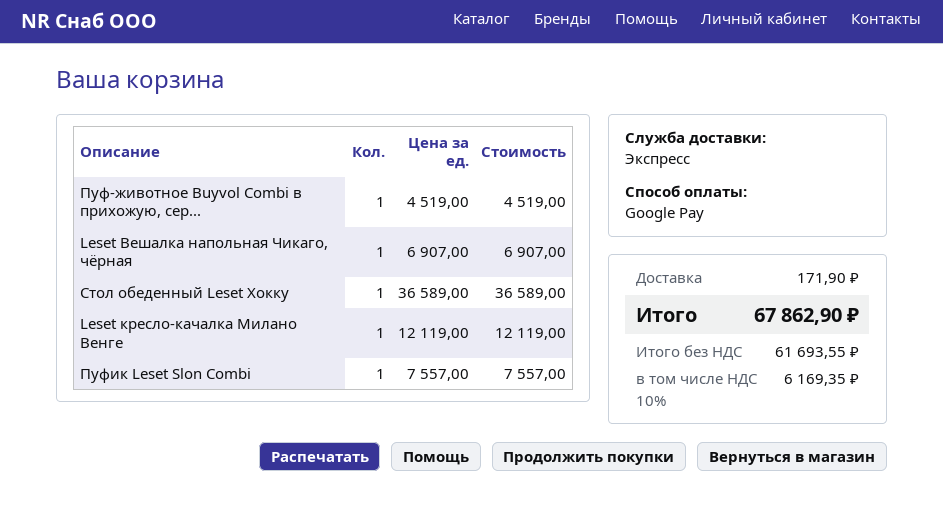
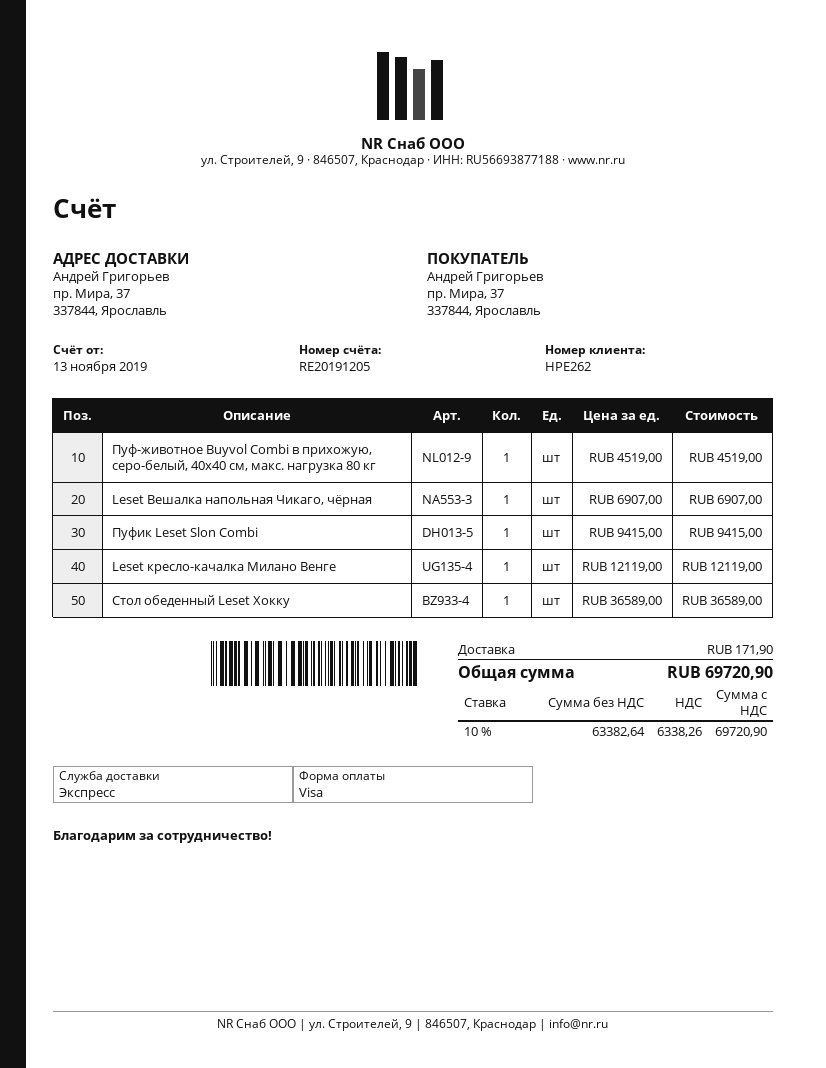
payment method: Google Pay -> Visa
Пуфик Leset Slon Combi: 1 x 7557.00 = 7557.00 -> 1 x 9415.00 = 9415.00
net: 61693.55 -> 63382.64
tax: 10% = 6169.35 -> 10% = 6338.26
total: 67862.90 -> 69720.90

